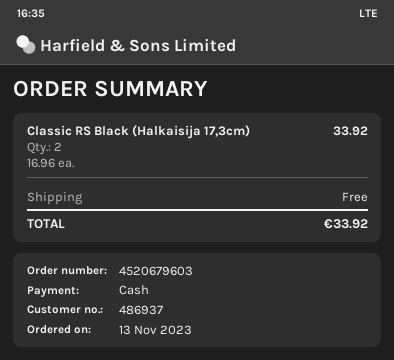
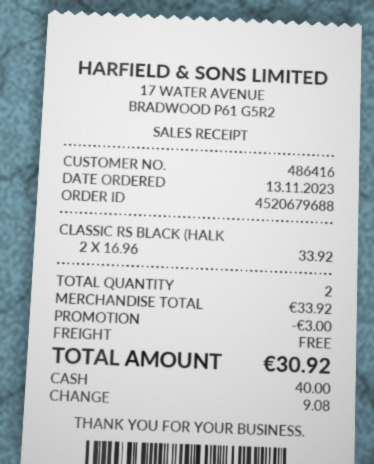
order number: 4520679603 -> 4520679688
customer number: 486937 -> 486416
discount: none -> 3.00
total: 33.92 -> 30.92

